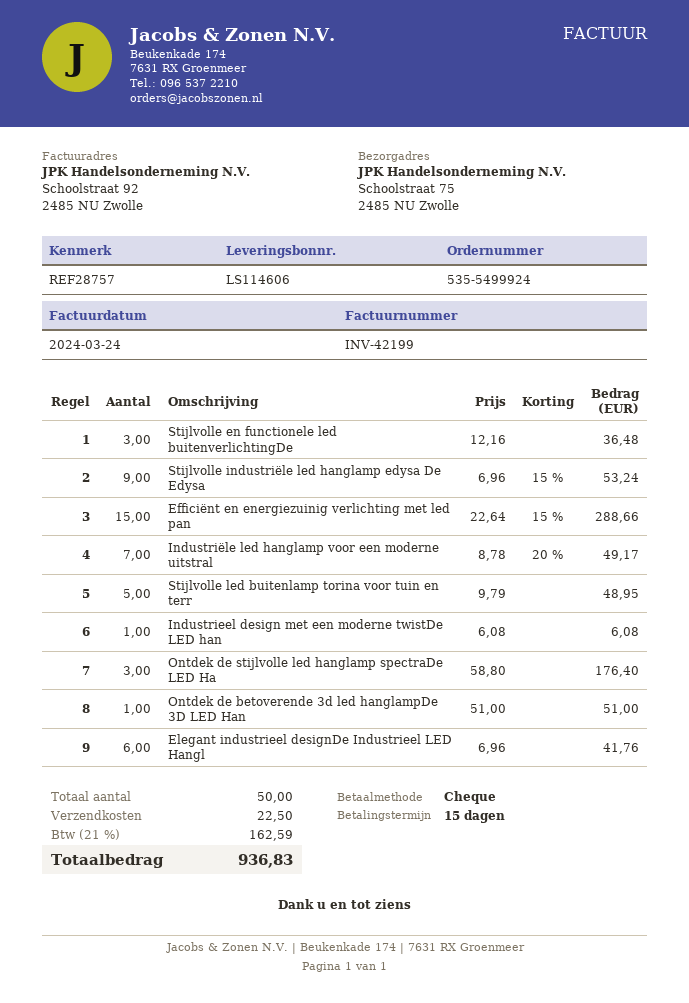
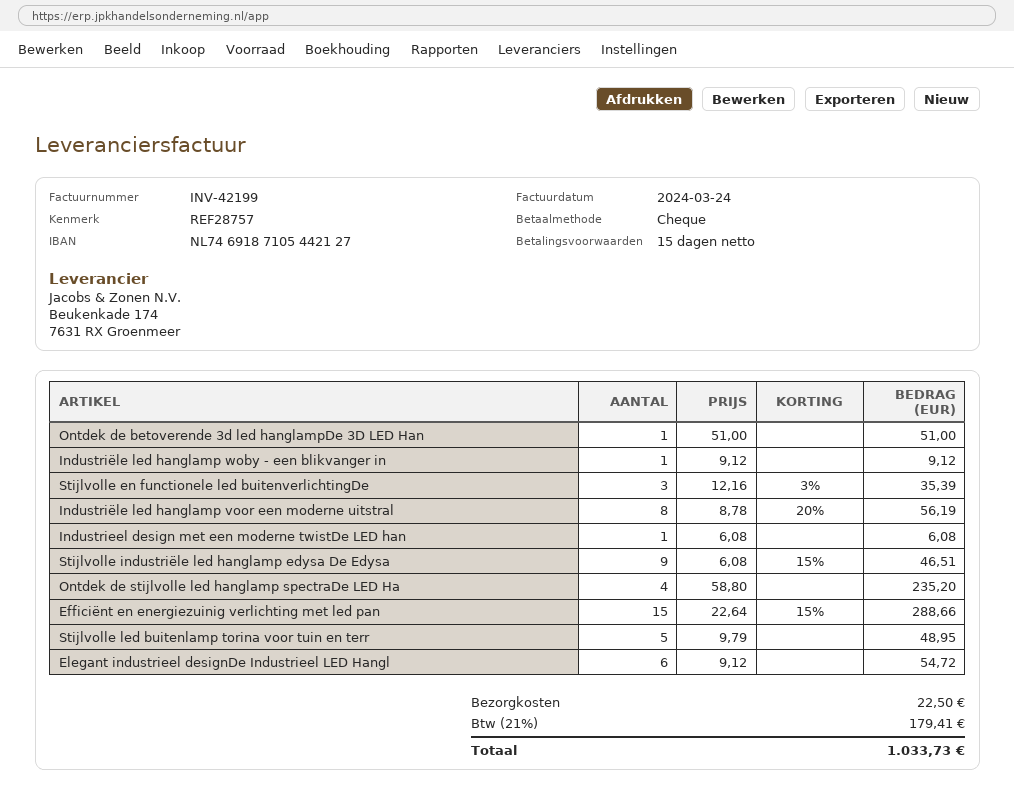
Stijlvolle en functionele led buitenverlichtingDe: 3 x 12.16 = 36.48 -> 3 x 12.16 - 3% = 35.39
Stijlvolle industriële led hanglamp edysa De Edysa: 9 x 6.96 - 15% = 53.24 -> 9 x 6.08 - 15% = 46.51
Industriële led hanglamp voor een moderne uitstral: 7 x 8.78 - 20% = 49.17 -> 8 x 8.78 - 20% = 56.19
Ontdek de stijlvolle led hanglamp spectraDe LED Ha: 3 x 58.80 = 176.40 -> 4 x 58.80 = 235.20
Elegant industrieel designDe Industrieel LED Hangl: 6 x 6.96 = 41.76 -> 6 x 9.12 = 54.72
Industriële led hanglamp woby - een blikvanger in: none -> 1 x 9.12 = 9.12
tax: 21% = 162.59 -> 21% = 179.41
total: 936.83 -> 1033.73

